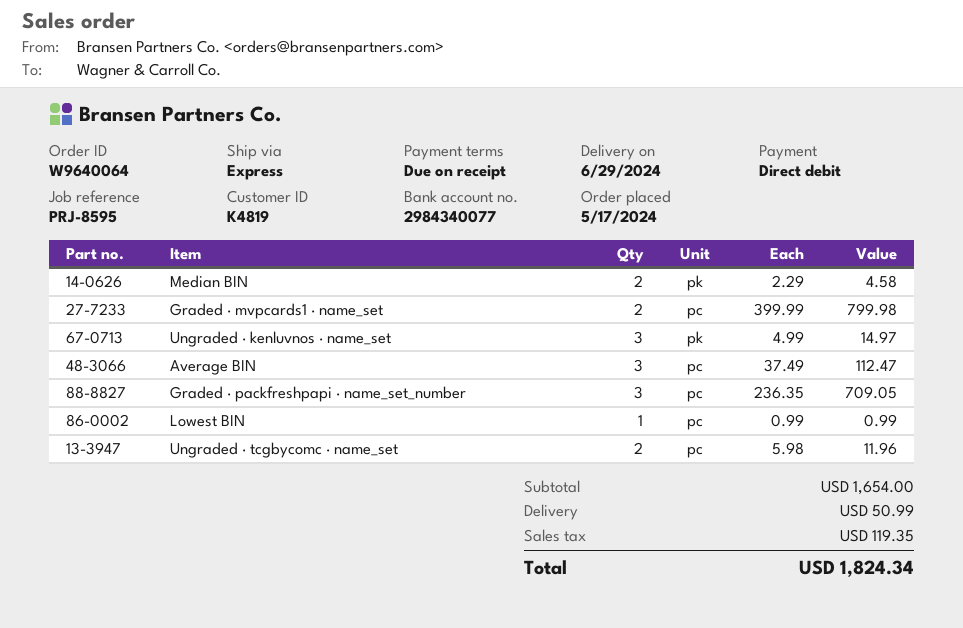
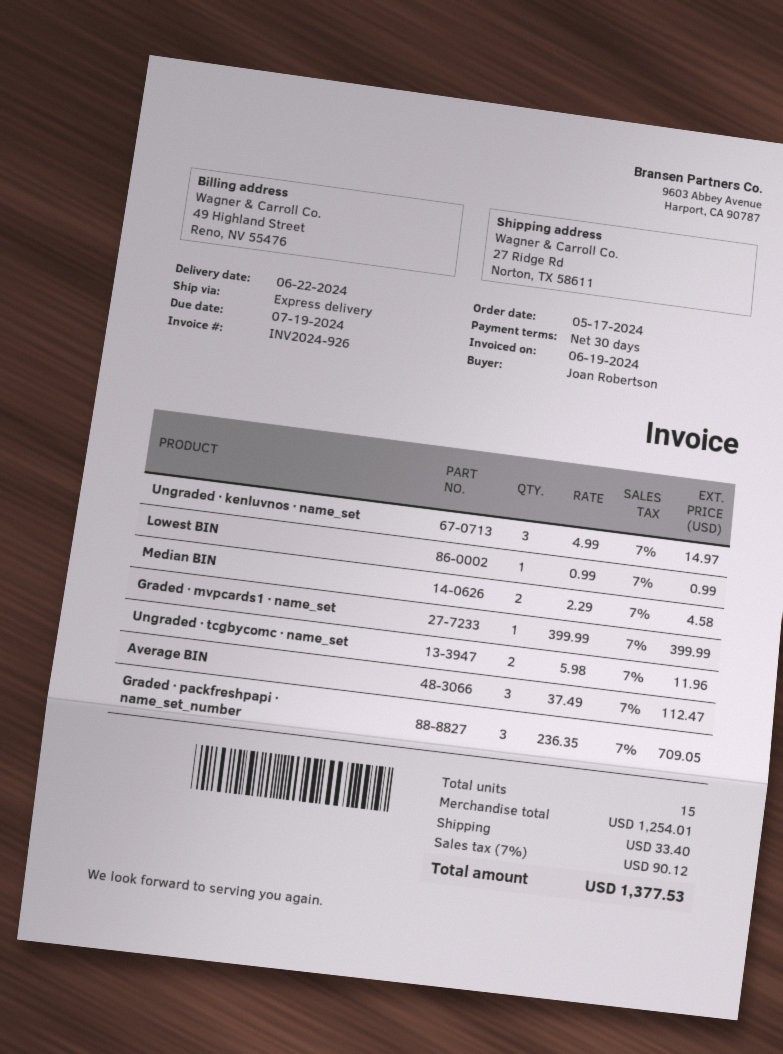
delivery date: 2024-06-29 -> 2024-06-22
payment terms: on receipt -> 30 days
Graded · mvpcards1 · name_set: 2 x 399.99 = 799.98 -> 1 x 399.99 = 399.99
subtotal: 1654.00 -> 1254.01
shipping: 50.99 -> 33.40
tax: 119.35 -> 90.12
total: 1824.34 -> 1377.53

